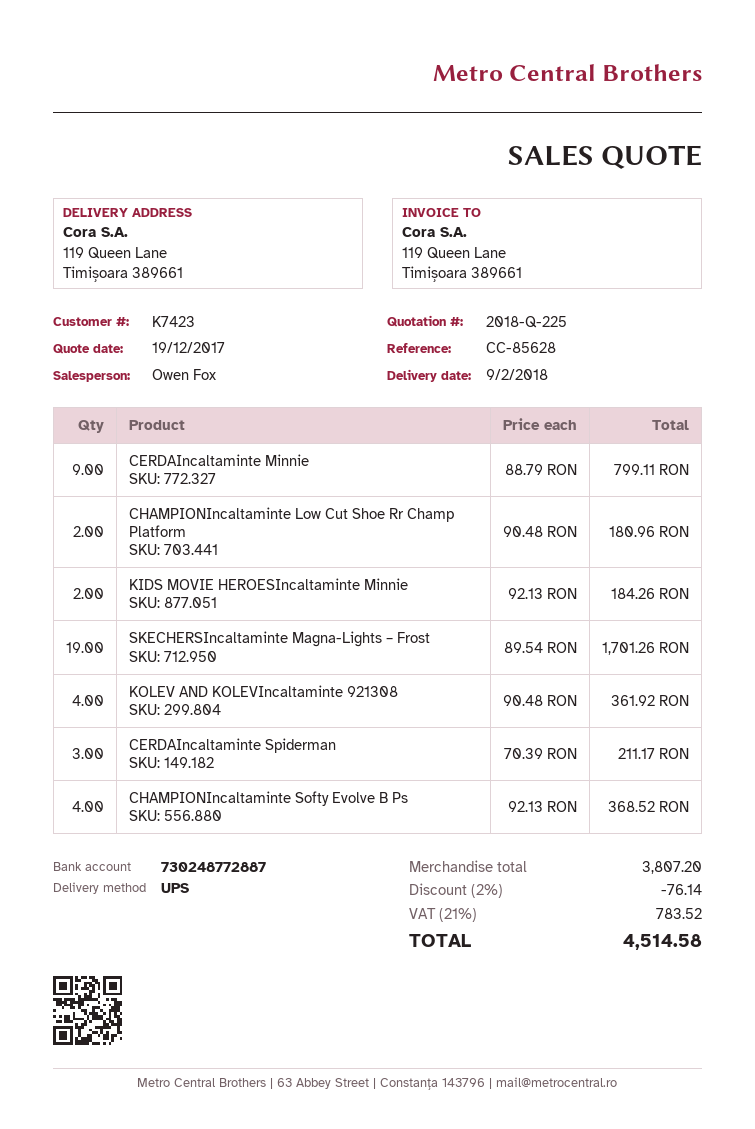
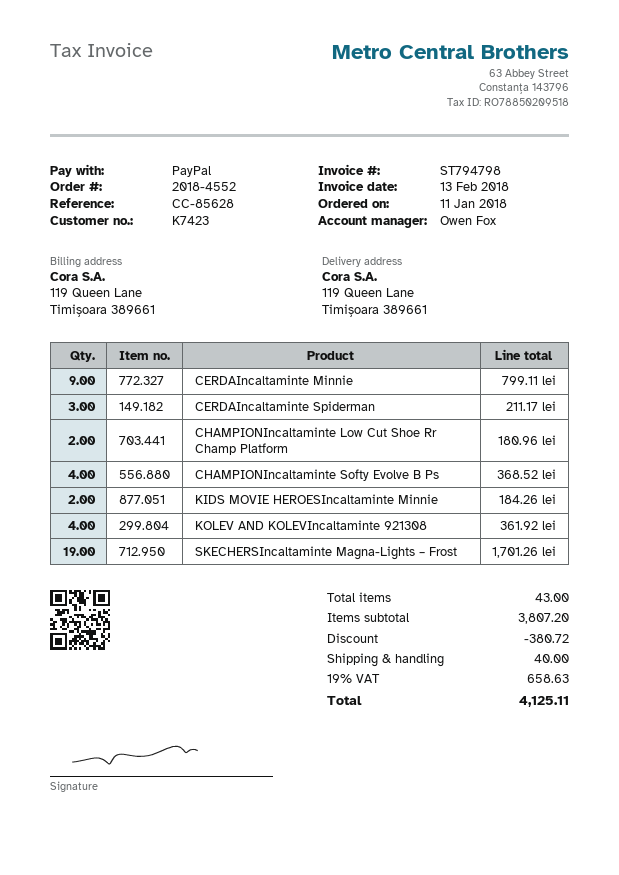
discount: 76.14 -> 380.72
shipping: none -> 40.00
tax: 21% = 783.52 -> 19% = 658.63
total: 4514.58 -> 4125.11

